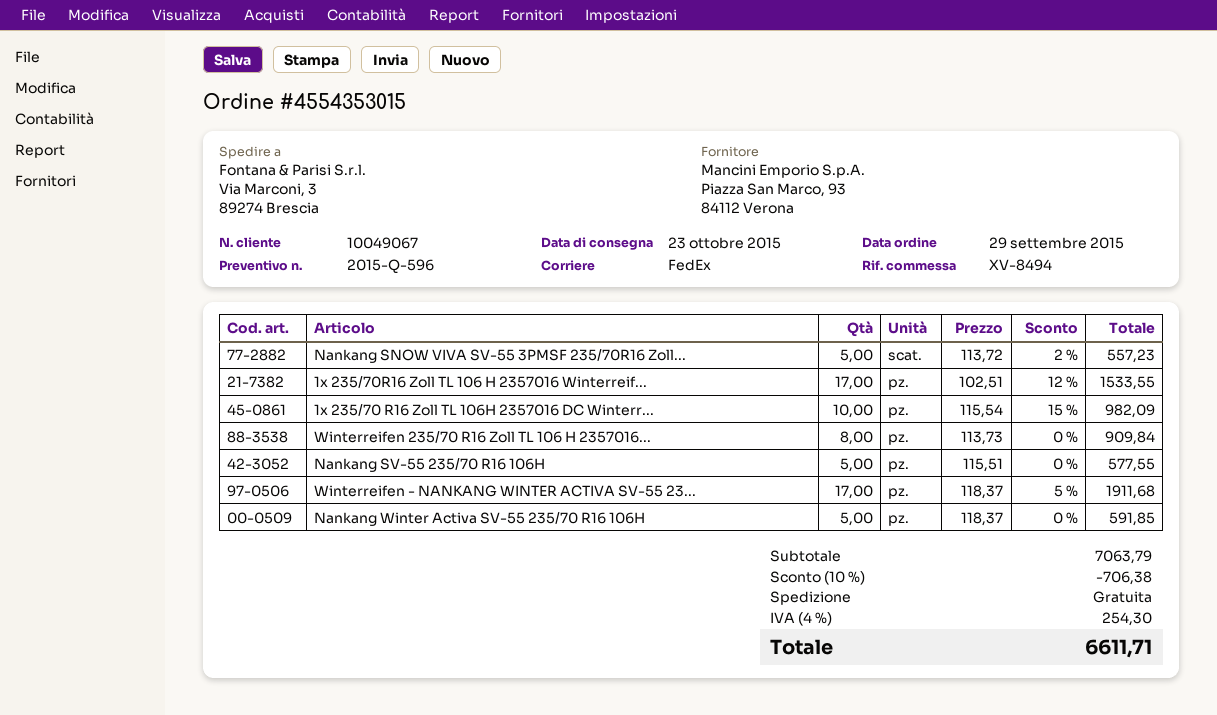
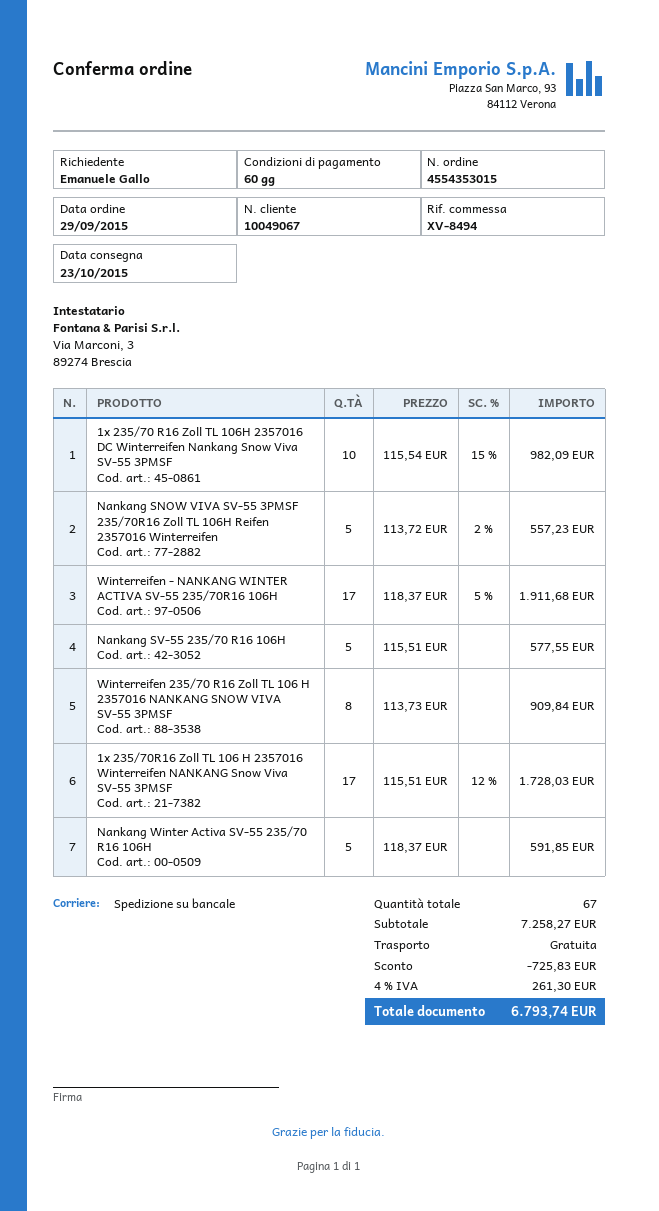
shipping method: FedEx -> pallet freight
1x 235/70R16 Zoll TL 106 H 2357016 Winterreif...: 17 x 102.51 - 12% = 1533.55 -> 17 x 115.51 - 12% = 1728.03
subtotal: 7063.79 -> 7258.27
discount: 706.38 -> 725.83
tax: 4% = 254.30 -> 4% = 261.30
total: 6611.71 -> 6793.74

